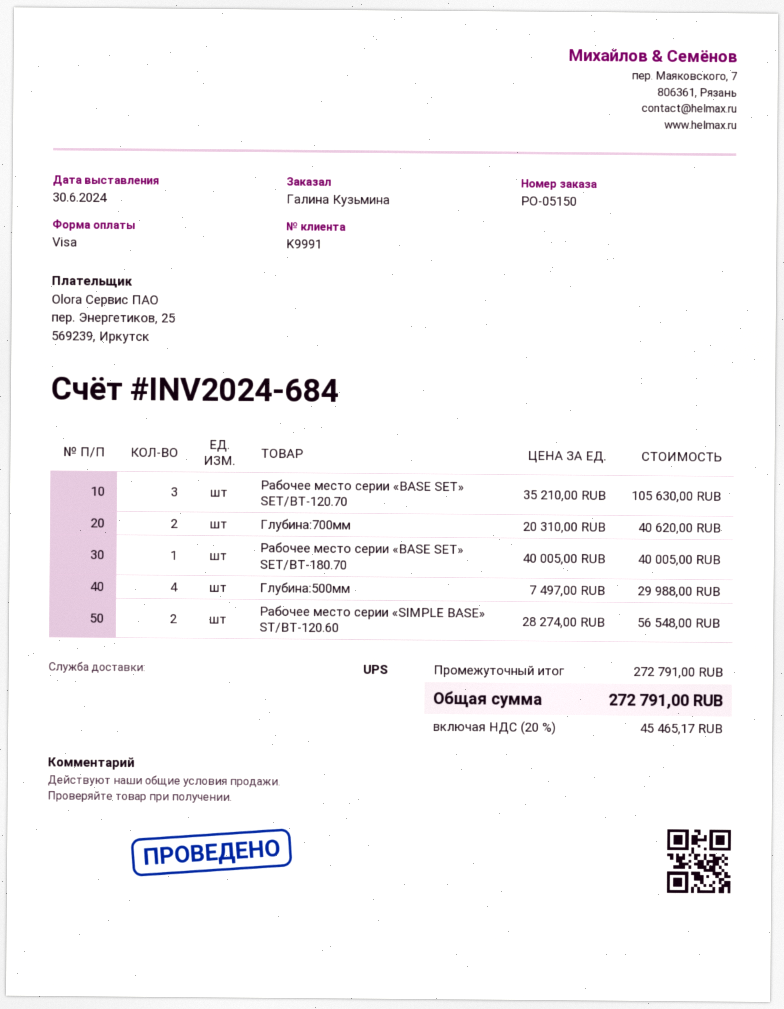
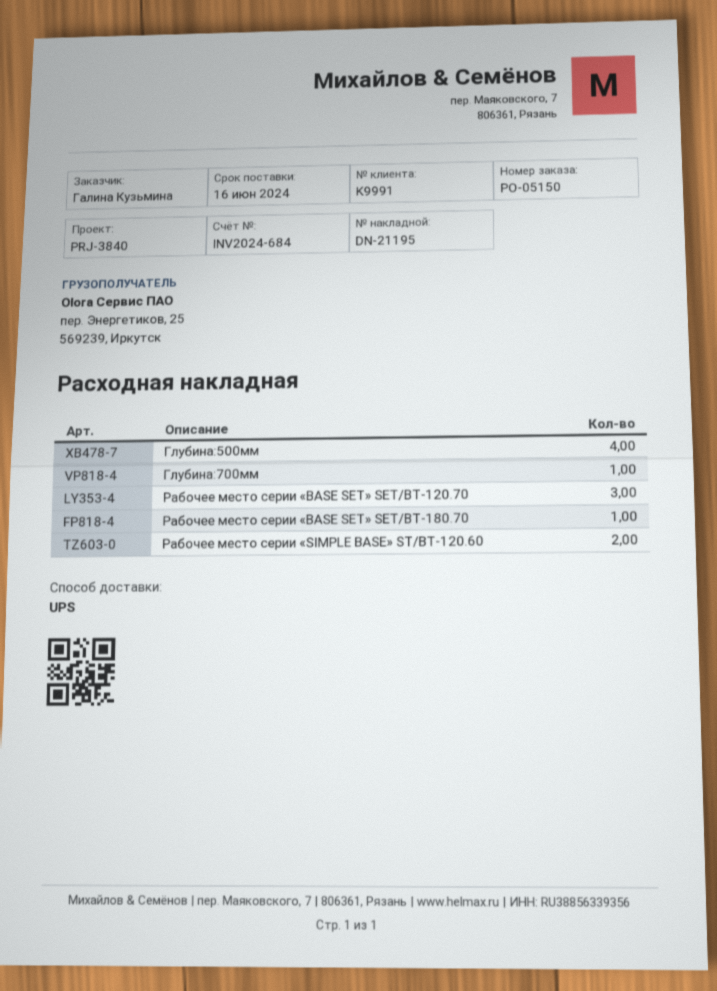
Глубина:700мм: 2 -> 1

